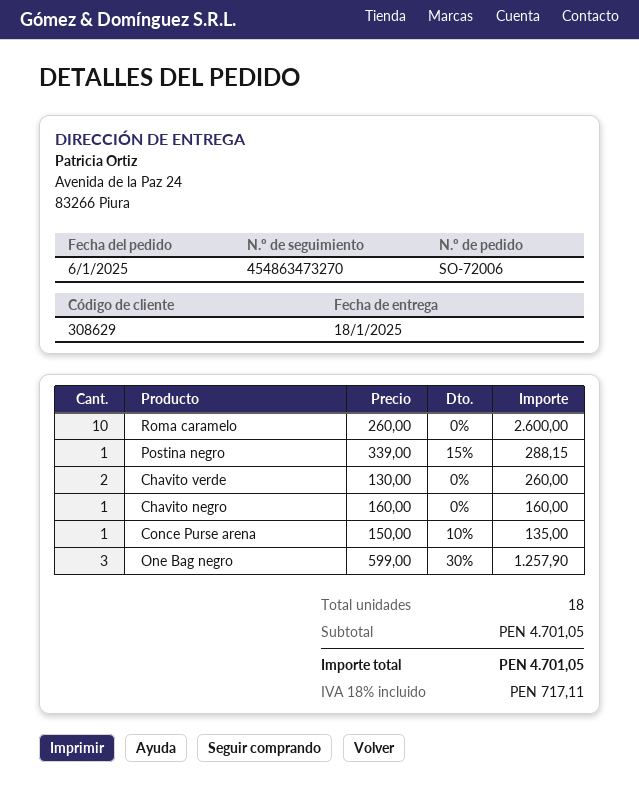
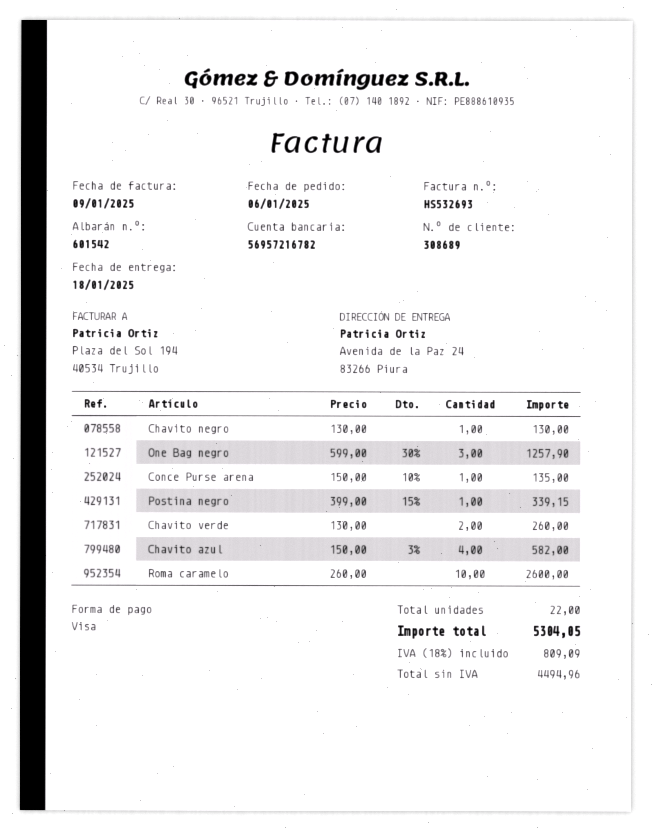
customer number: 308629 -> 308689
Postina negro: 1 x 339.00 - 15% = 288.15 -> 1 x 399.00 - 15% = 339.15
Chavito negro: 1 x 160.00 = 160.00 -> 1 x 130.00 = 130.00
Chavito azul: none -> 4 x 150.00 - 3% = 582.00
total quantity: 18 -> 22
tax: 18% = 717.11 -> 18% = 809.09
total: 4701.05 -> 5304.05

